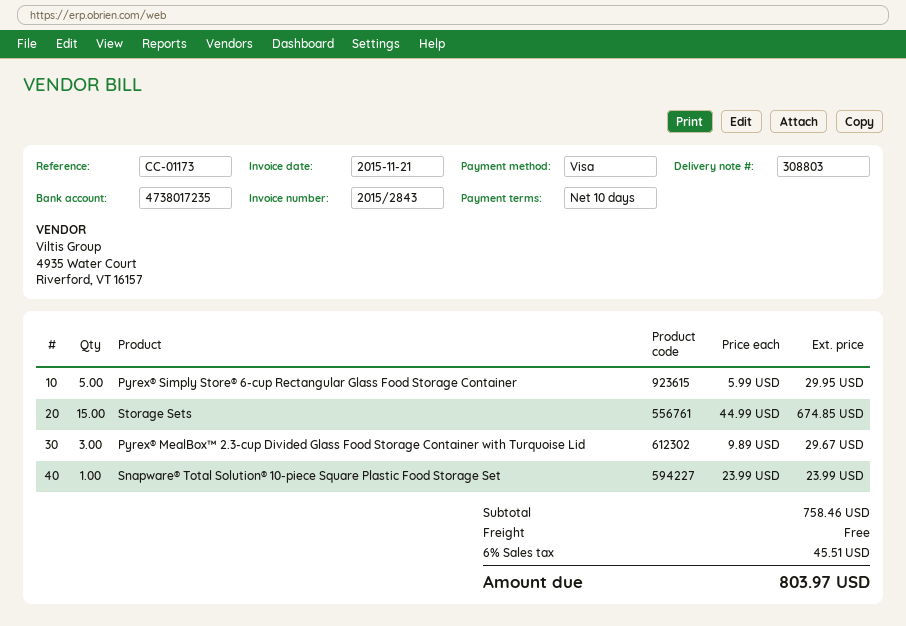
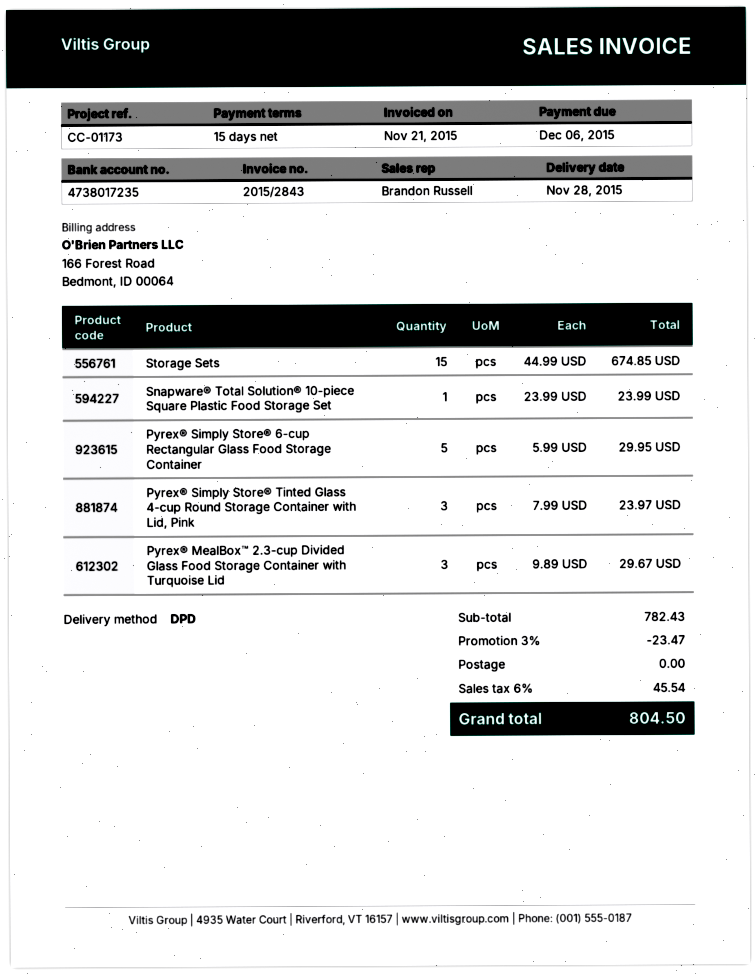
payment terms: 10 days -> 15 days
Pyrex® Simply Store® Tinted Glass 4-cup Round Storage Container with Lid, Pink: none -> 3 x 7.99 = 23.97
subtotal: 758.46 -> 782.43
discount: none -> 3% = 23.47
tax: 6% = 45.51 -> 6% = 45.54
total: 803.97 -> 804.50

